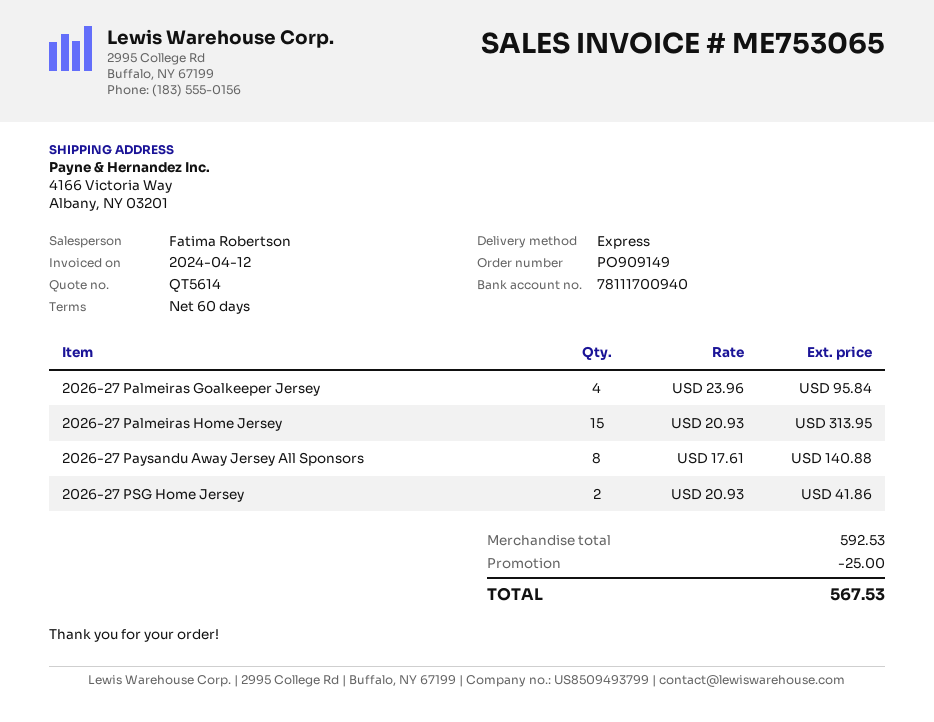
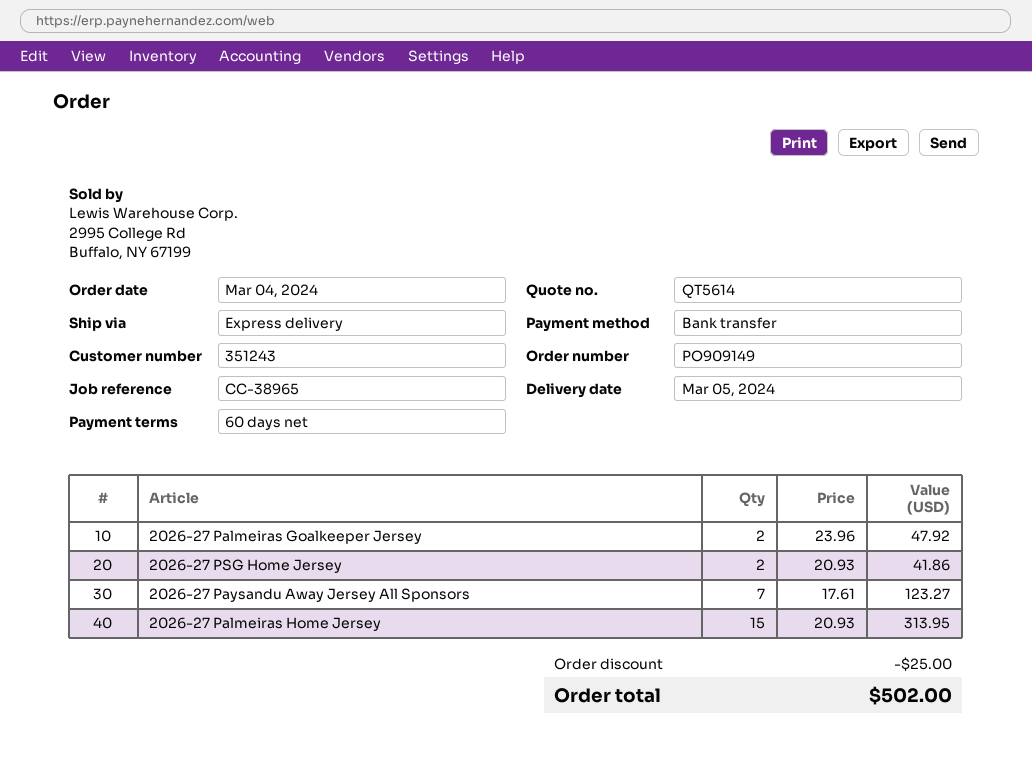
2026-27 Palmeiras Goalkeeper Jersey: 4 x 23.96 = 95.84 -> 2 x 23.96 = 47.92
2026-27 Paysandu Away Jersey All Sponsors: 8 x 17.61 = 140.88 -> 7 x 17.61 = 123.27
total: 567.53 -> 502.00

